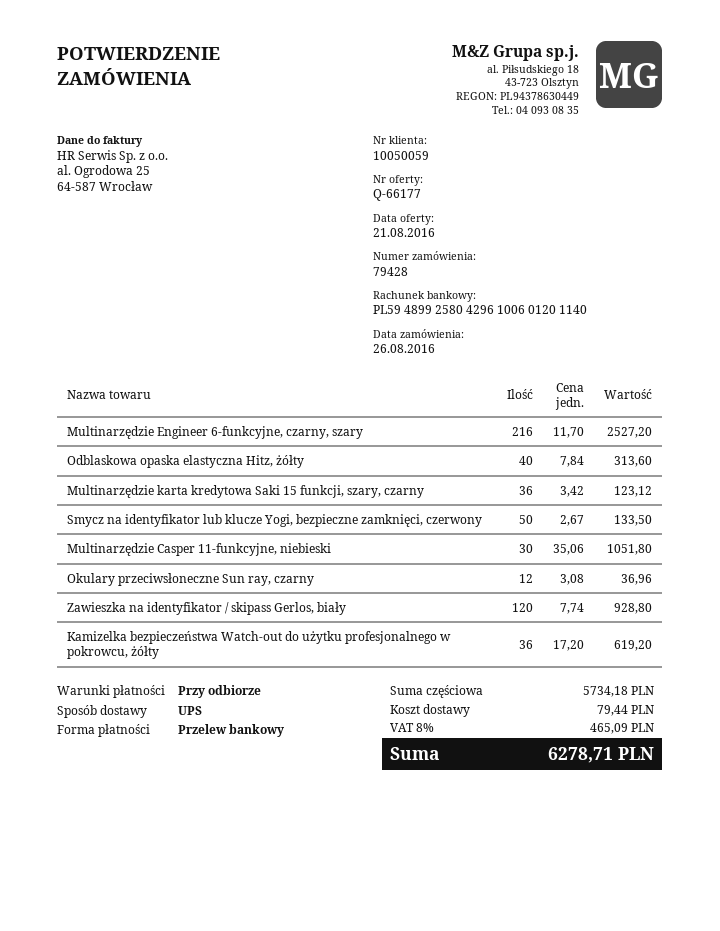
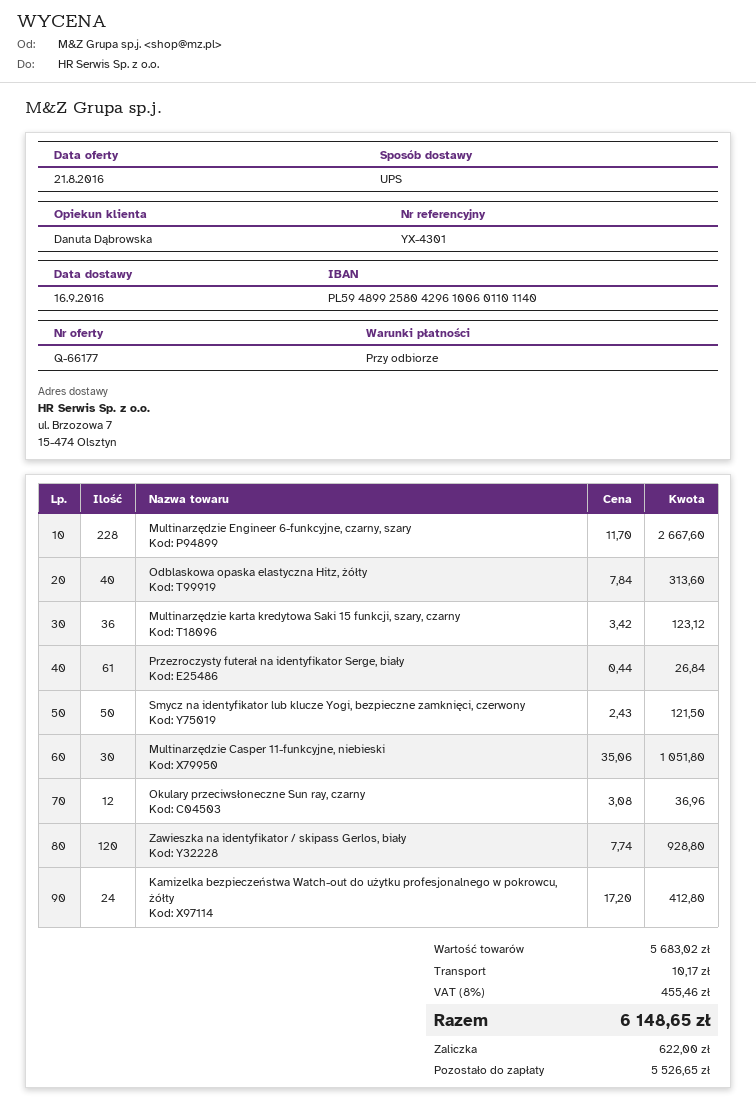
bank account: PL59489925804296100601201140 -> PL59489925804296100601101140
Multinarzędzie Engineer 6-funkcyjne, czarny, szary: 216 x 11.70 = 2527.20 -> 228 x 11.70 = 2667.60
Smycz na identyfikator lub klucze Yogi, bezpieczne zamknięci, czerwony: 50 x 2.67 = 133.50 -> 50 x 2.43 = 121.50
Kamizelka bezpieczeństwa Watch-out do użytku profesjonalnego w pokrowcu, żółty: 36 x 17.20 = 619.20 -> 24 x 17.20 = 412.80
Przezroczysty futerał na identyfikator Serge, biały: none -> 61 x 0.44 = 26.84
subtotal: 5734.18 -> 5683.02
shipping: 79.44 -> 10.17
tax: 8% = 465.09 -> 8% = 455.46
total: 6278.71 -> 6148.65

